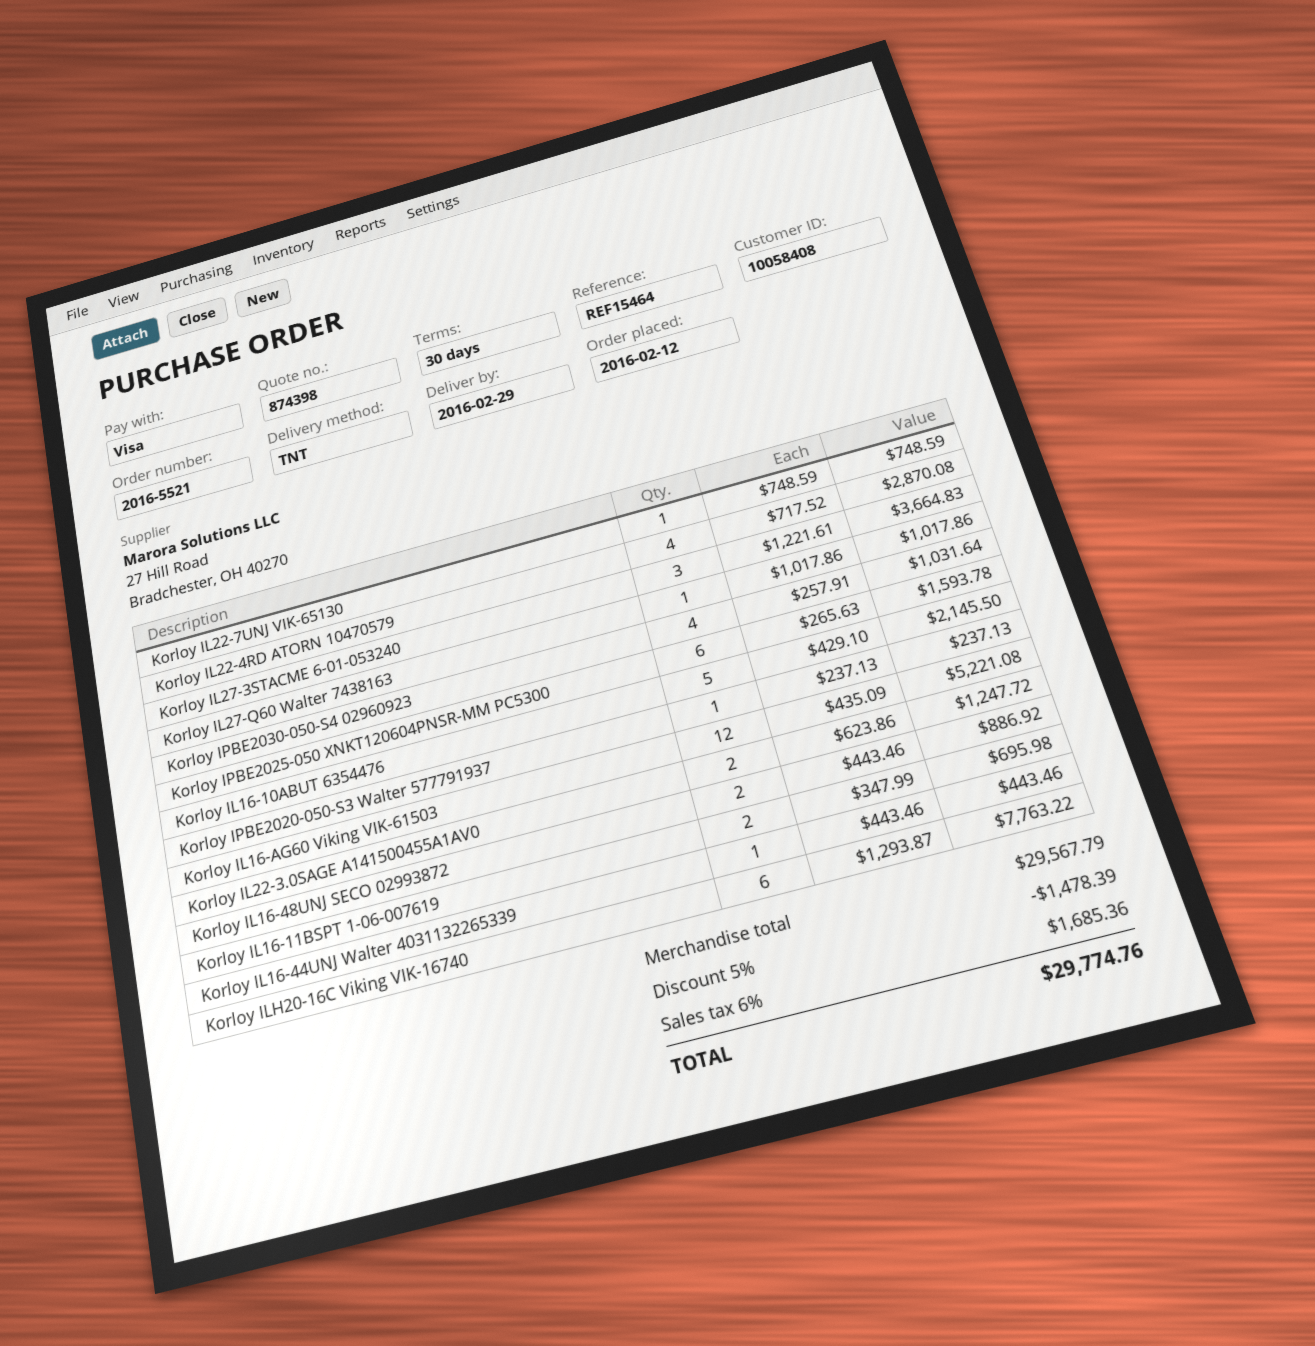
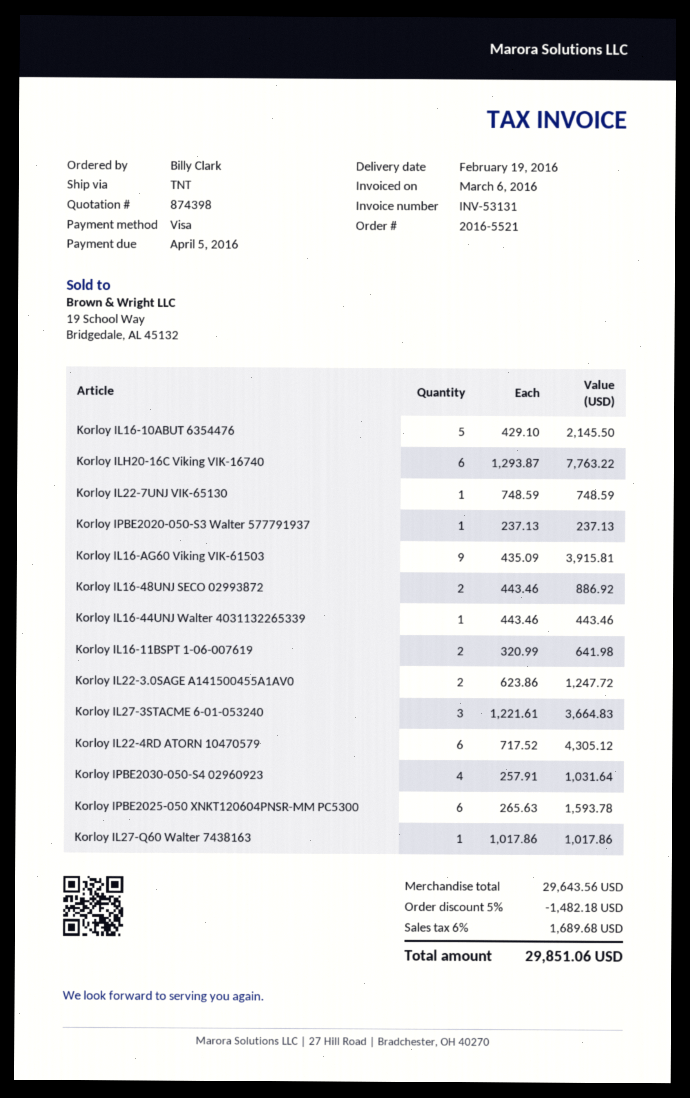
delivery date: 2016-02-29 -> 2016-02-19
Korloy IL22-4RD ATORN 10470579: 4 x 717.52 = 2870.08 -> 6 x 717.52 = 4305.12
Korloy IL16-AG60 Viking VIK-61503: 12 x 435.09 = 5221.08 -> 9 x 435.09 = 3915.81
Korloy IL16-11BSPT 1-06-007619: 2 x 347.99 = 695.98 -> 2 x 320.99 = 641.98
subtotal: 29567.79 -> 29643.56
discount: 5% = 1478.39 -> 5% = 1482.18
tax: 6% = 1685.36 -> 6% = 1689.68
total: 29774.76 -> 29851.06

